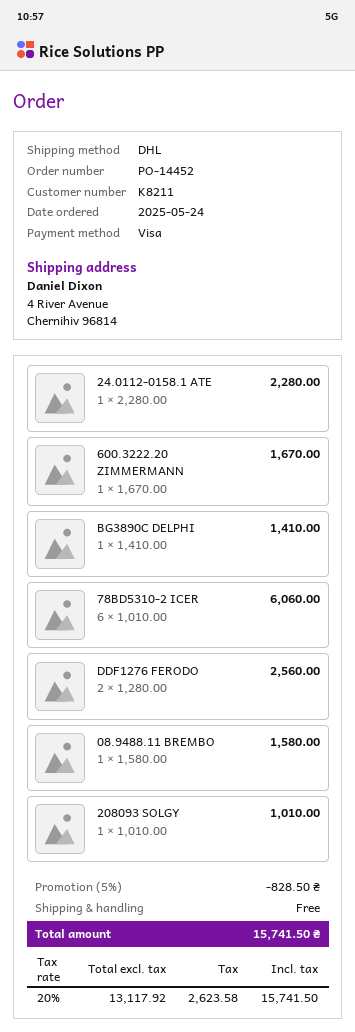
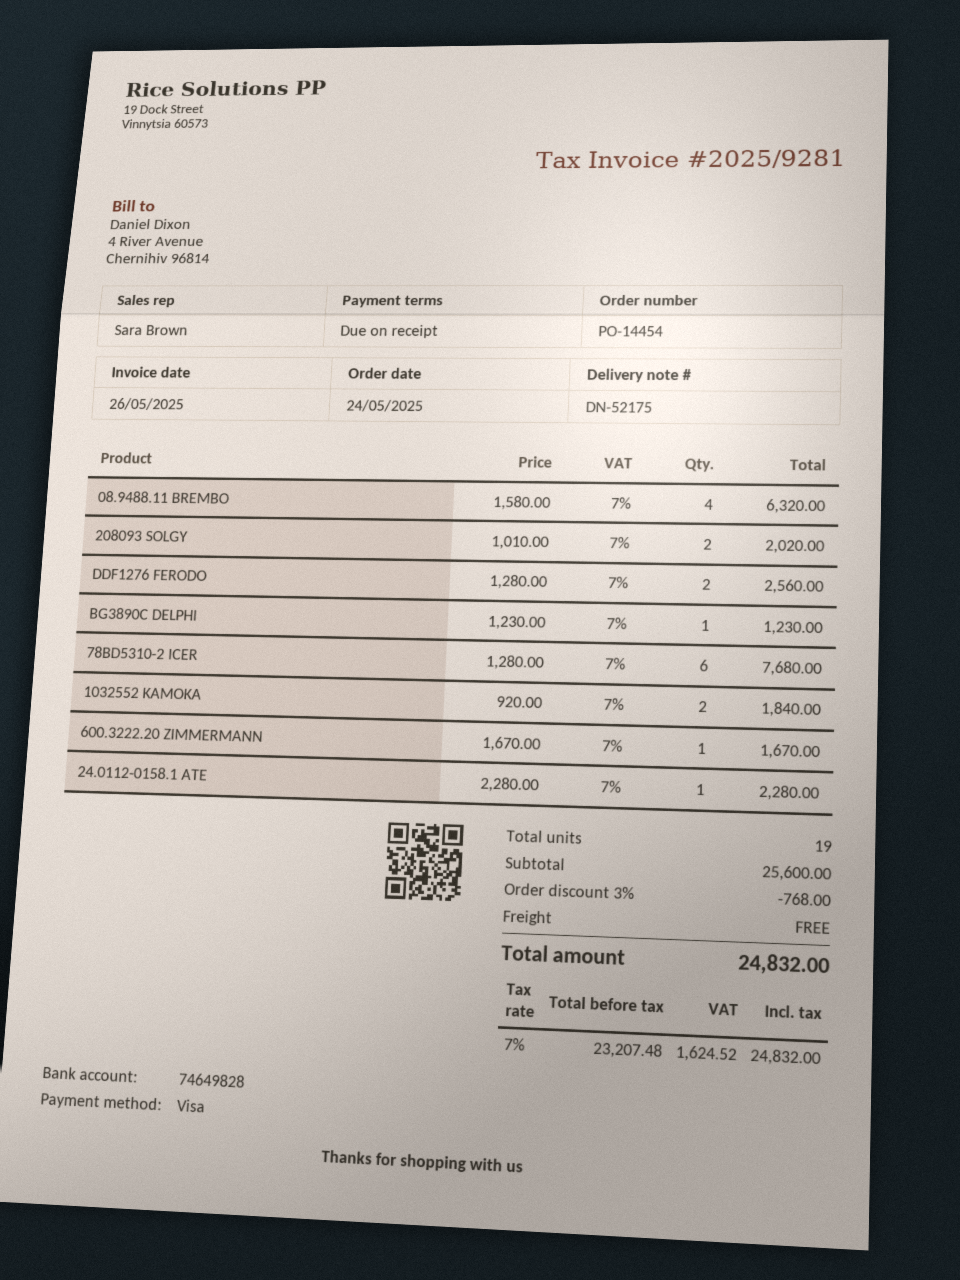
order number: PO-14452 -> PO-14454
BG3890C DELPHI: 1 x 1410.00 = 1410.00 -> 1 x 1230.00 = 1230.00
78BD5310-2 ICER: 6 x 1010.00 = 6060.00 -> 6 x 1280.00 = 7680.00
08.9488.11 BREMBO: 1 x 1580.00 = 1580.00 -> 4 x 1580.00 = 6320.00
208093 SOLGY: 1 x 1010.00 = 1010.00 -> 2 x 1010.00 = 2020.00
1032552 KAMOKA: none -> 2 x 920.00 = 1840.00
discount: 5% = 828.50 -> 3% = 768.00
net: 13117.92 -> 23207.48
tax: 20% = 2623.58 -> 7% = 1624.52
total: 15741.50 -> 24832.00

